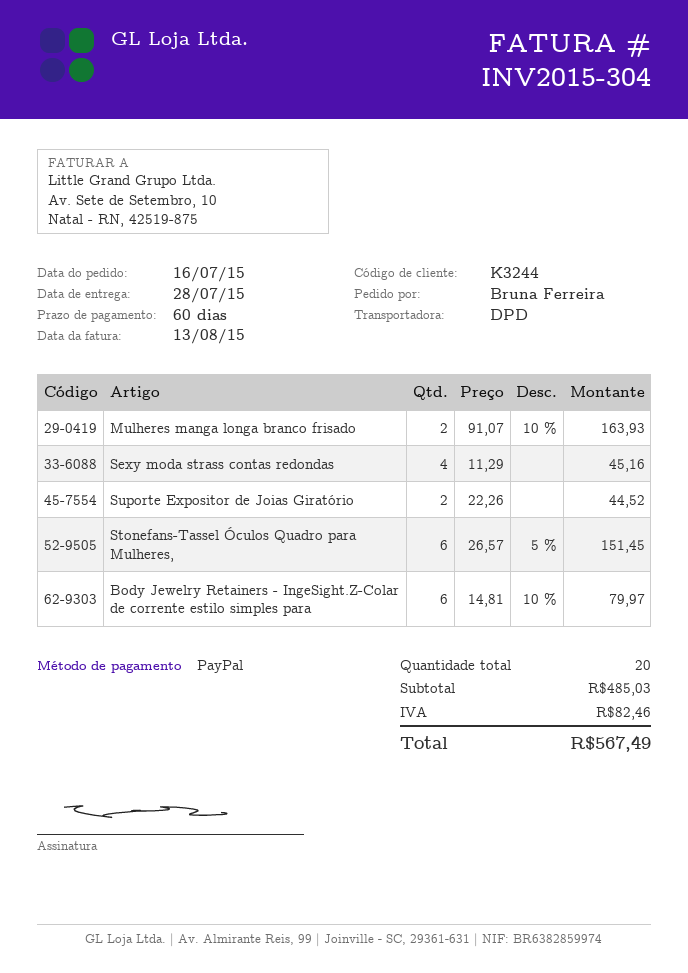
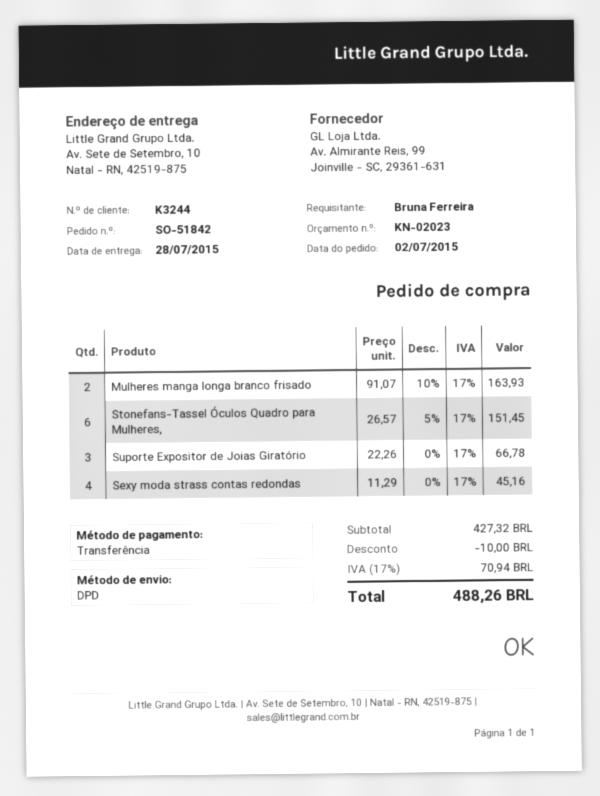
order date: 2015-07-16 -> 2015-07-02
payment method: PayPal -> bank transfer
Suporte Expositor de Joias Giratório: 2 x 22.26 = 44.52 -> 3 x 22.26 = 66.78
Body Jewelry Retainers - IngeSight.Z-Colar de corrente estilo simples para: 6 x 14.81 - 10% = 79.97 -> none
subtotal: 485.03 -> 427.32
discount: none -> 10.00
tax: 82.46 -> 70.94
total: 567.49 -> 488.26

